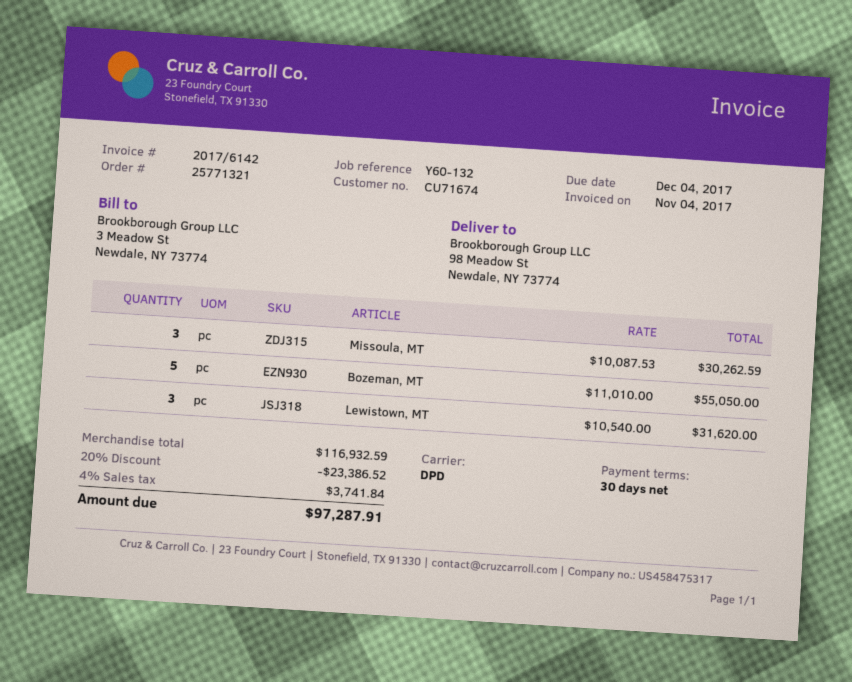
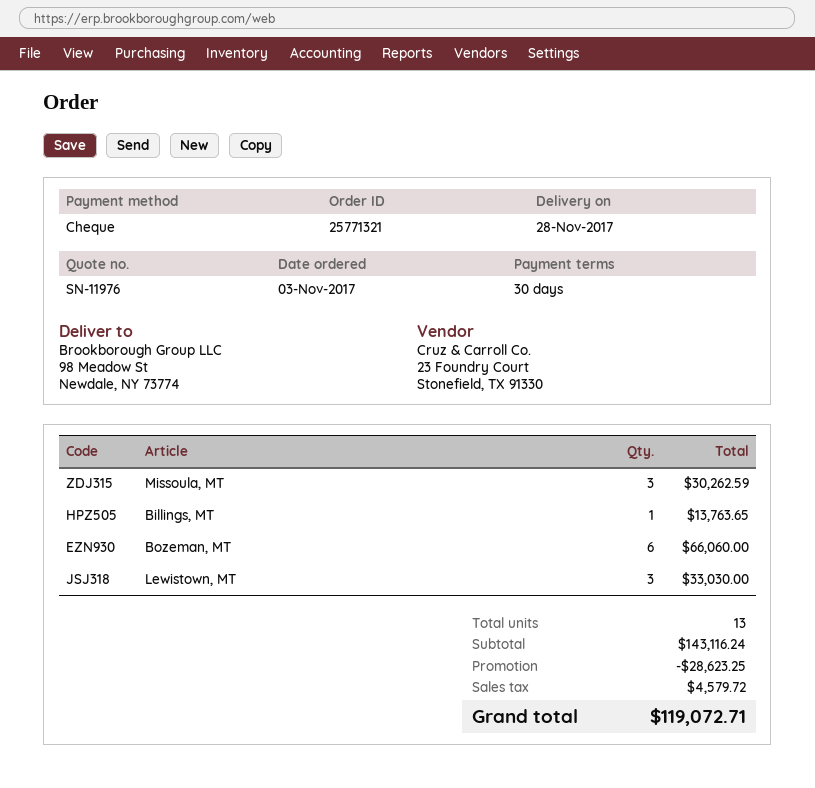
Bozeman, MT: 5 for 55050.00 -> 6 for 66060.00
Lewistown, MT: 3 for 31620.00 -> 3 for 33030.00
Billings, MT: none -> 1 for 13763.65
subtotal: 116932.59 -> 143116.24
discount: 23386.52 -> 28623.25
tax: 3741.84 -> 4579.72
total: 97287.91 -> 119072.71

